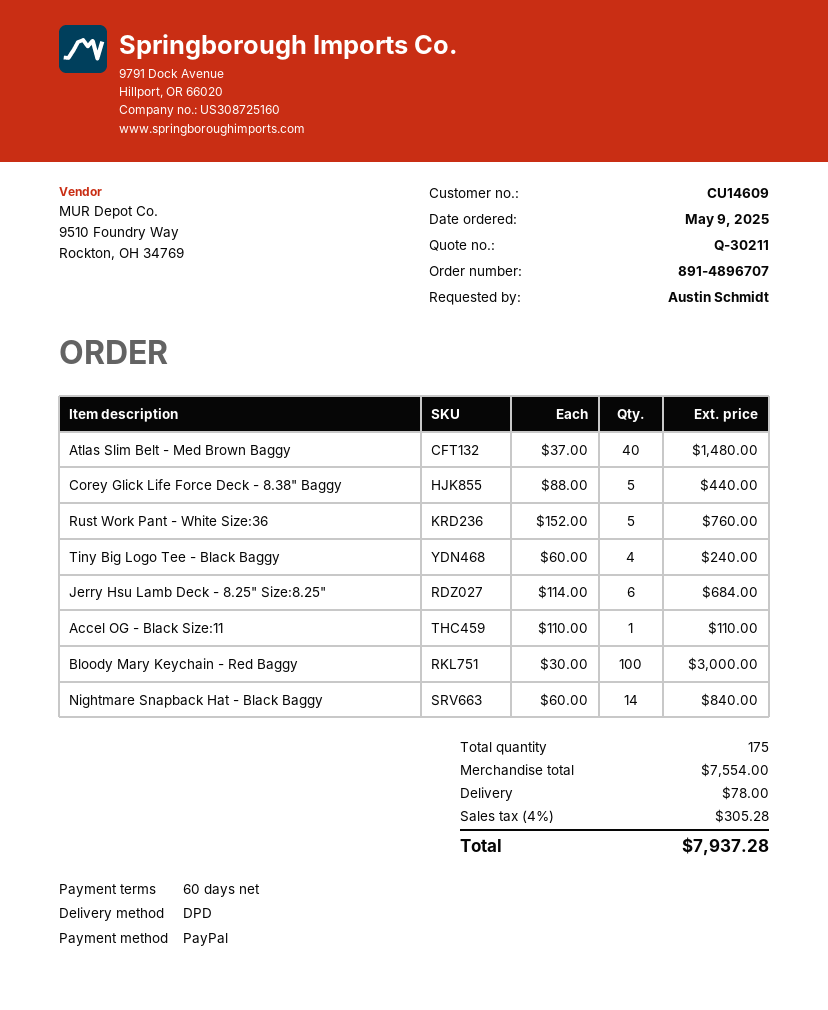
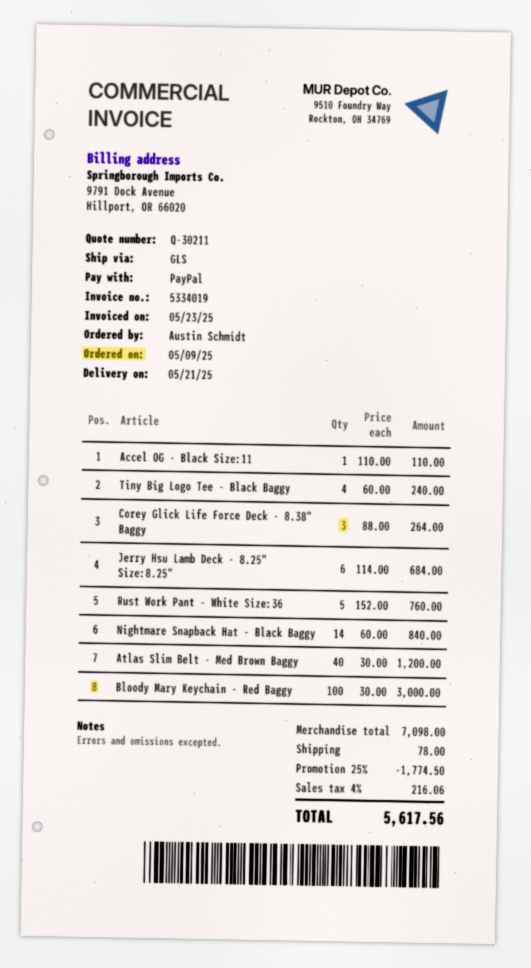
shipping method: DPD -> GLS
Atlas Slim Belt - Med Brown Baggy: 40 x 37.00 = 1480.00 -> 40 x 30.00 = 1200.00
Corey Glick Life Force Deck - 8.38" Baggy: 5 x 88.00 = 440.00 -> 3 x 88.00 = 264.00
subtotal: 7554.00 -> 7098.00
discount: none -> 25% = 1774.50
tax: 4% = 305.28 -> 4% = 216.06
total: 7937.28 -> 5617.56

